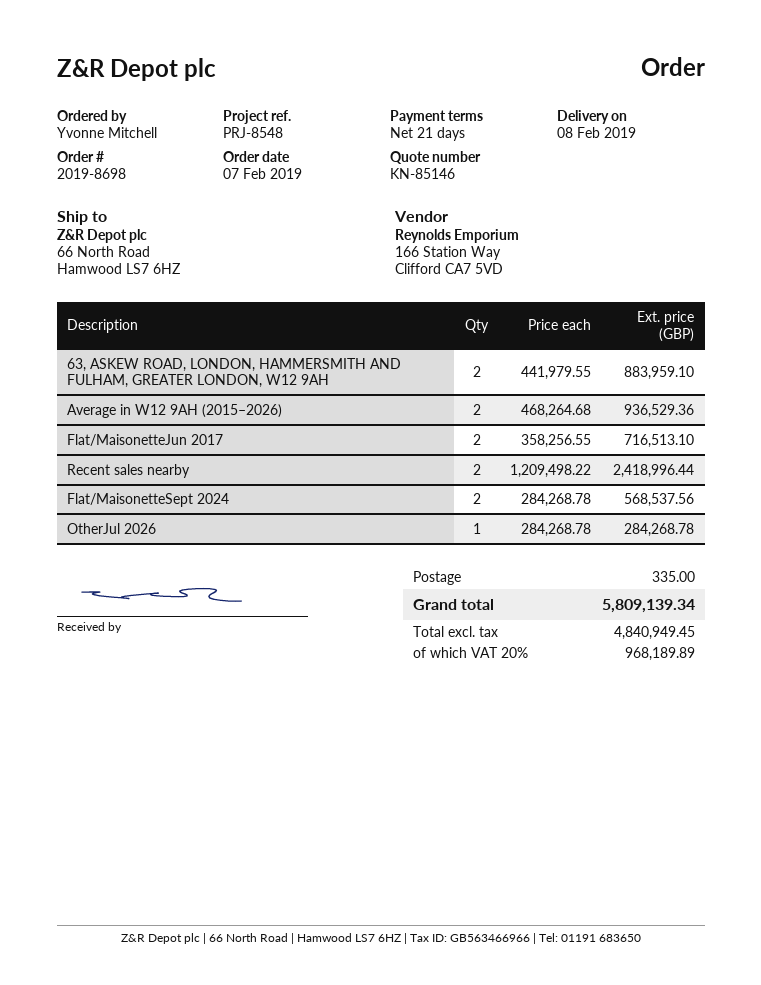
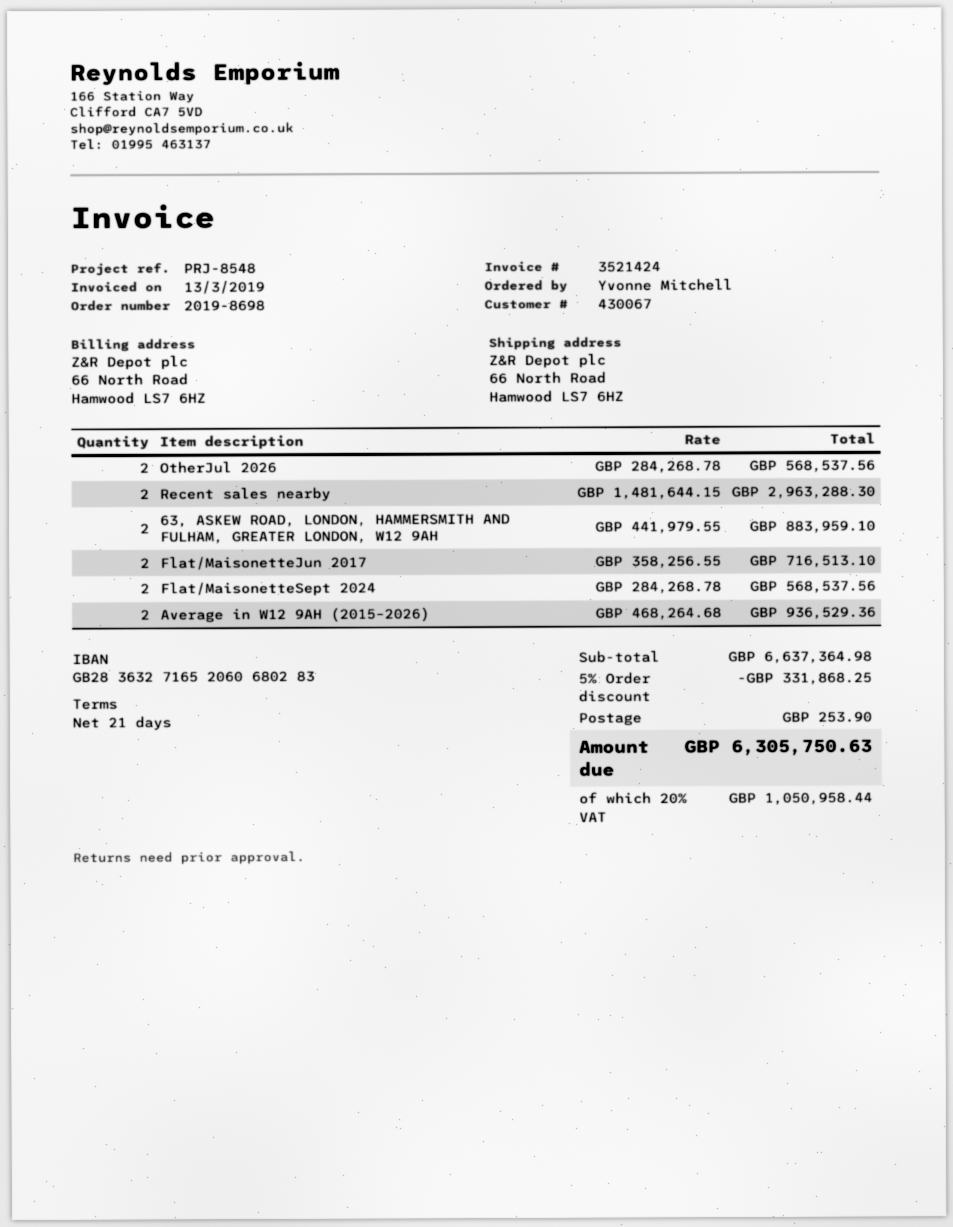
Recent sales nearby: 2 x 1209498.22 = 2418996.44 -> 2 x 1481644.15 = 2963288.30
OtherJul 2026: 1 x 284268.78 = 284268.78 -> 2 x 284268.78 = 568537.56
discount: none -> 5% = 331868.25
shipping: 335.00 -> 253.90
tax: 20% = 968189.89 -> 20% = 1050958.44
total: 5809139.34 -> 6305750.63

